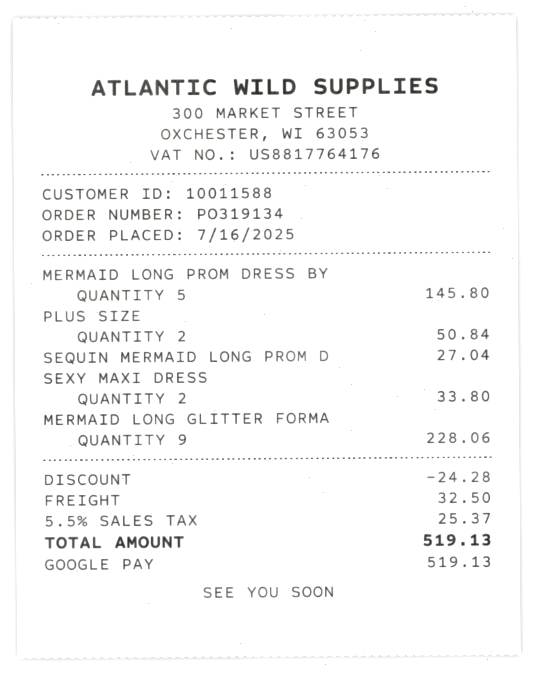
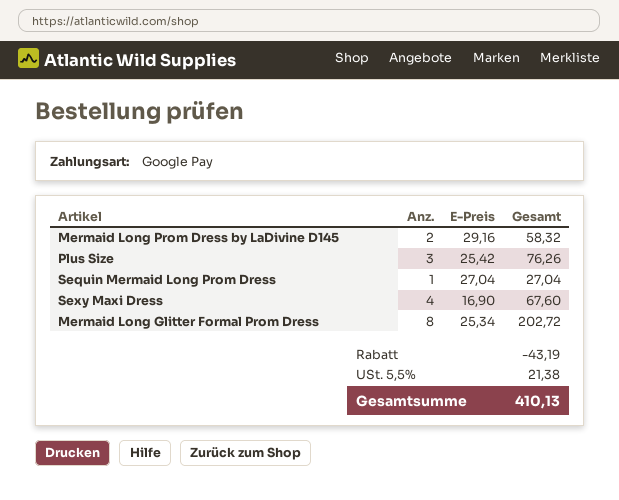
MERMAID LONG PROM DRESS BY: 5 for 145.80 -> 2 for 58.32
PLUS SIZE: 2 for 50.84 -> 3 for 76.26
SEXY MAXI DRESS: 2 for 33.80 -> 4 for 67.60
MERMAID LONG GLITTER FORMA: 9 for 228.06 -> 8 for 202.72
discount: 24.28 -> 43.19
shipping: 32.50 -> none
tax: 5.5% = 25.37 -> 5.5% = 21.38
total: 519.13 -> 410.13

